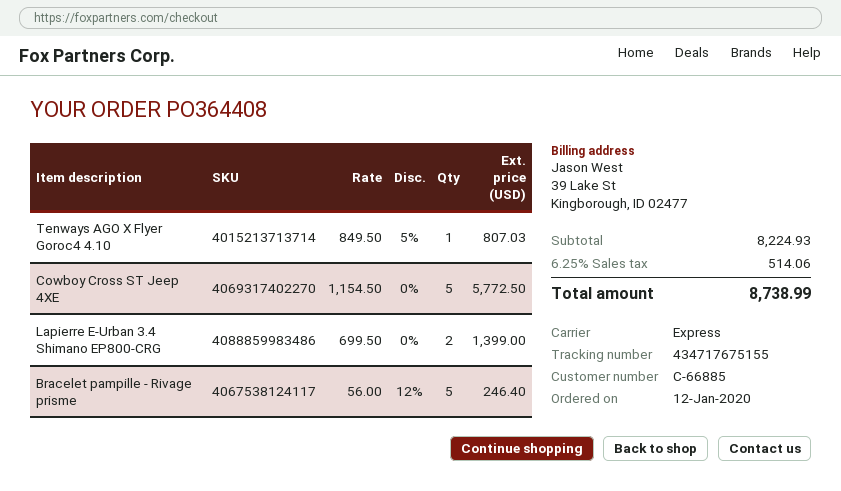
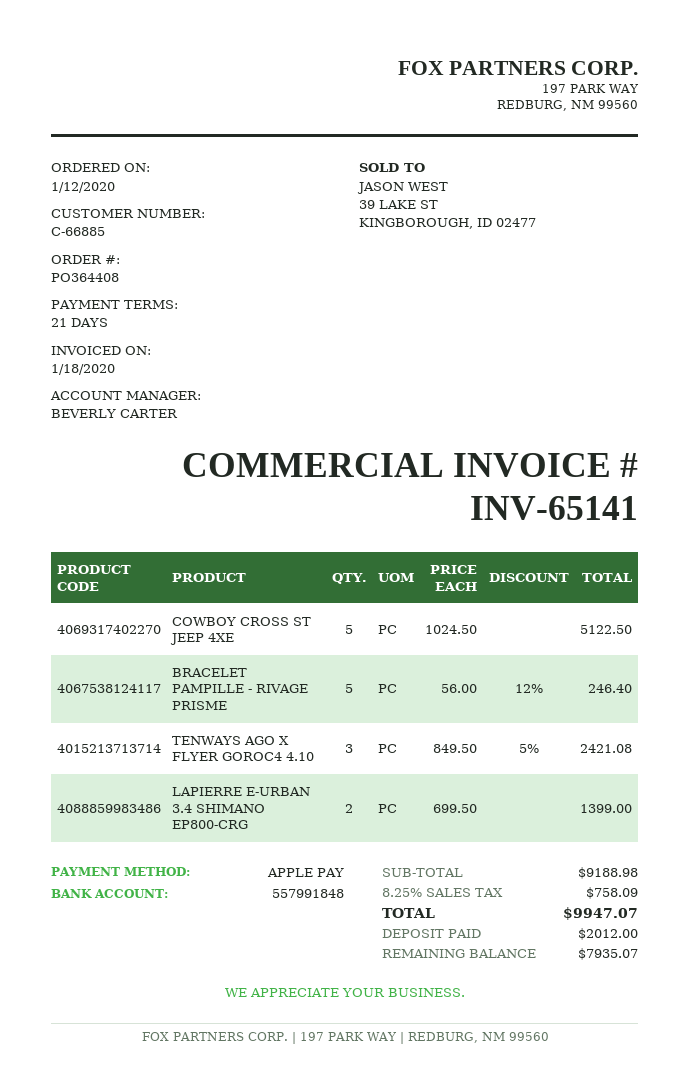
Tenways AGO X Flyer Goroc4 4.10: 1 x 849.50 - 5% = 807.03 -> 3 x 849.50 - 5% = 2421.08
Cowboy Cross ST Jeep 4XE: 5 x 1154.50 = 5772.50 -> 5 x 1024.50 = 5122.50
subtotal: 8224.93 -> 9188.98
tax: 6.25% = 514.06 -> 8.25% = 758.09
total: 8738.99 -> 9947.07

